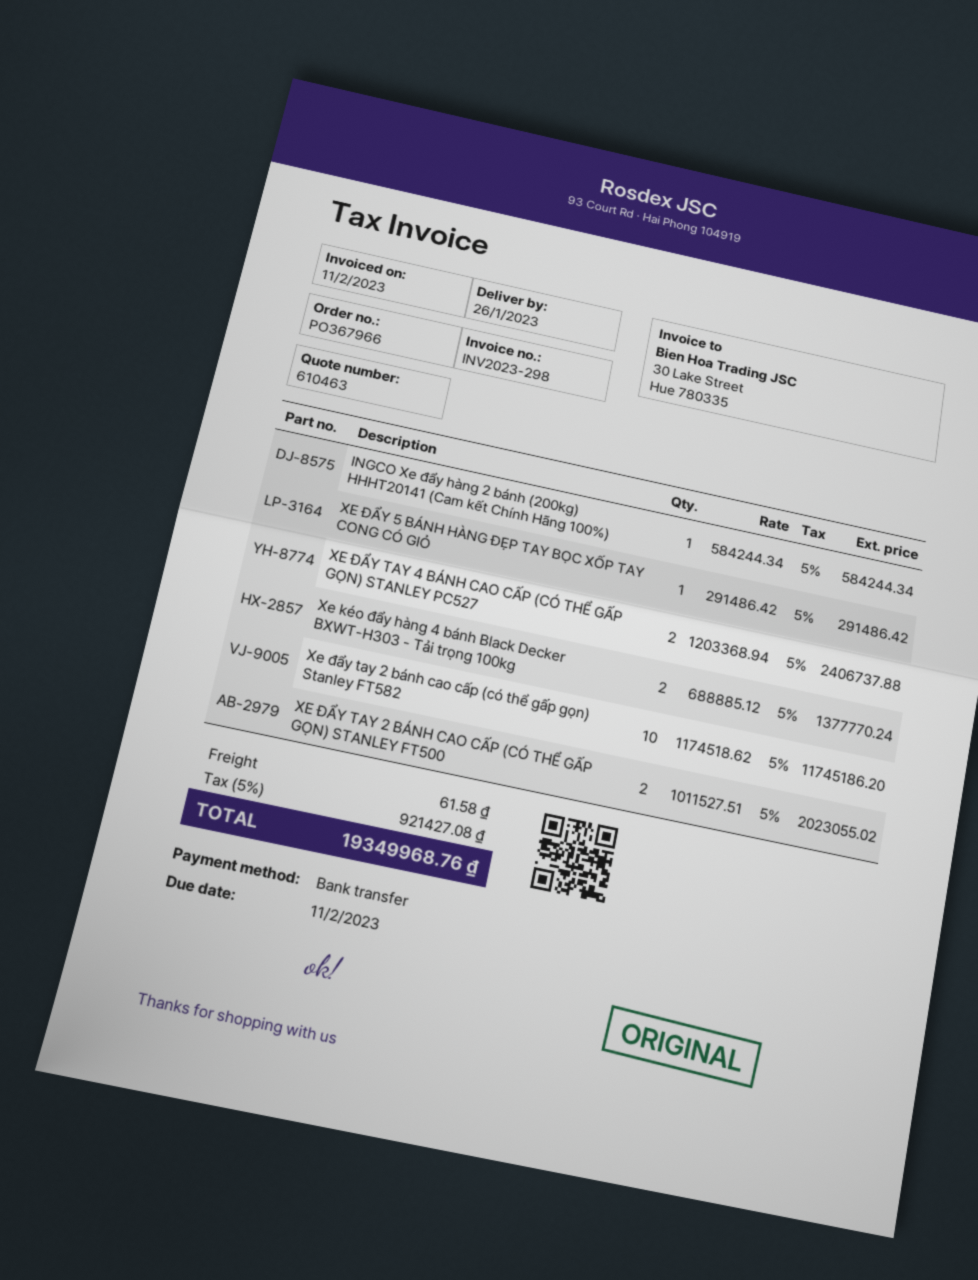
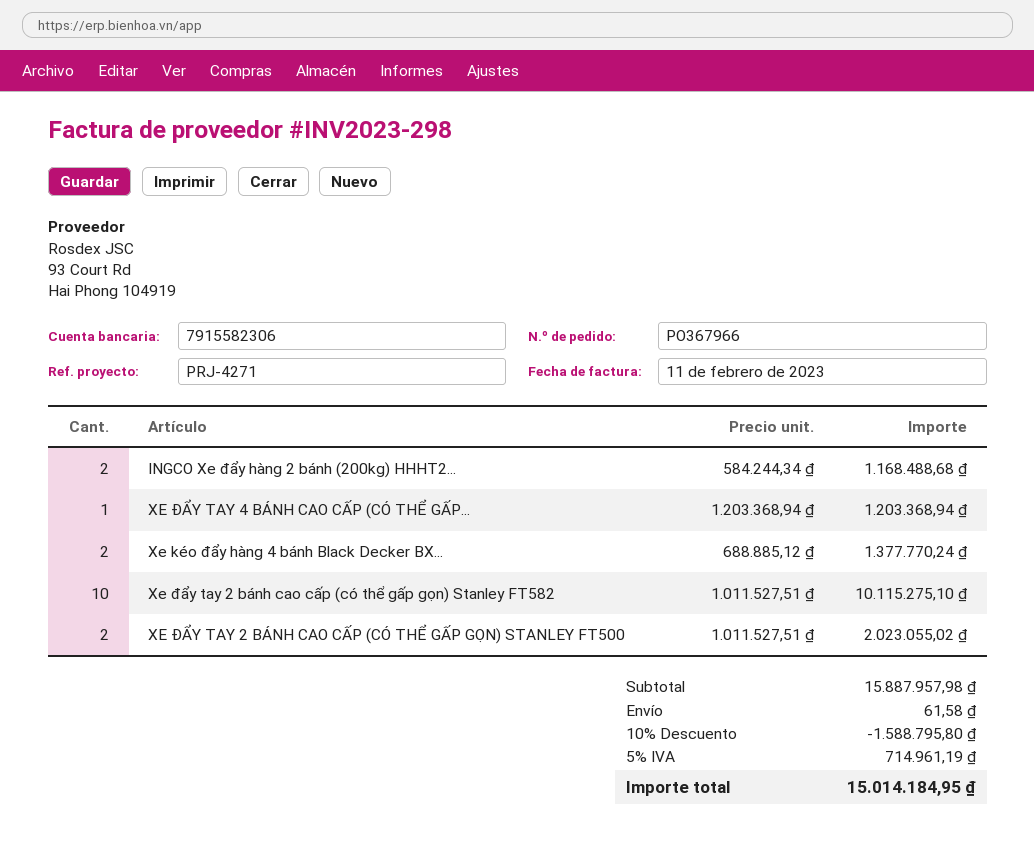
INGCO Xe đẩy hàng 2 bánh (200kg) HHHT20141 (Cam kết Chính Hãng 100%): 1 x 584244.34 = 584244.34 -> 2 x 584244.34 = 1168488.68
XE ĐẨY 5 BÁNH HÀNG ĐẸP TAY BỌC XỐP TAY CONG CÓ GIỎ: 1 x 291486.42 = 291486.42 -> none
XE ĐẨY TAY 4 BÁNH CAO CẤP (CÓ THỂ GẤP GỌN) STANLEY PC527: 2 x 1203368.94 = 2406737.88 -> 1 x 1203368.94 = 1203368.94
Xe đẩy tay 2 bánh cao cấp (có thể gấp gọn) Stanley FT582: 10 x 1174518.62 = 11745186.20 -> 10 x 1011527.51 = 10115275.10
discount: none -> 10% = 1588795.80
tax: 5% = 921427.08 -> 5% = 714961.19
total: 19349968.76 -> 15014184.95

